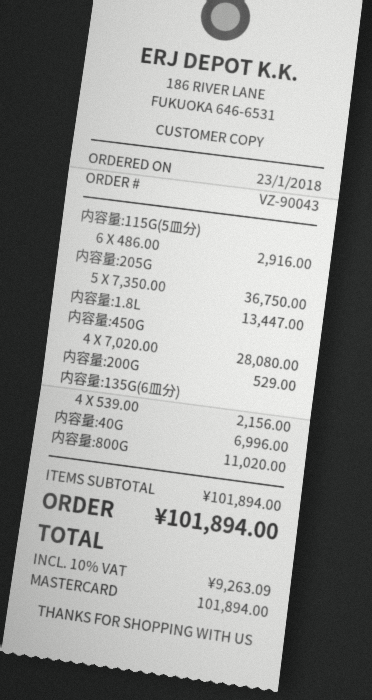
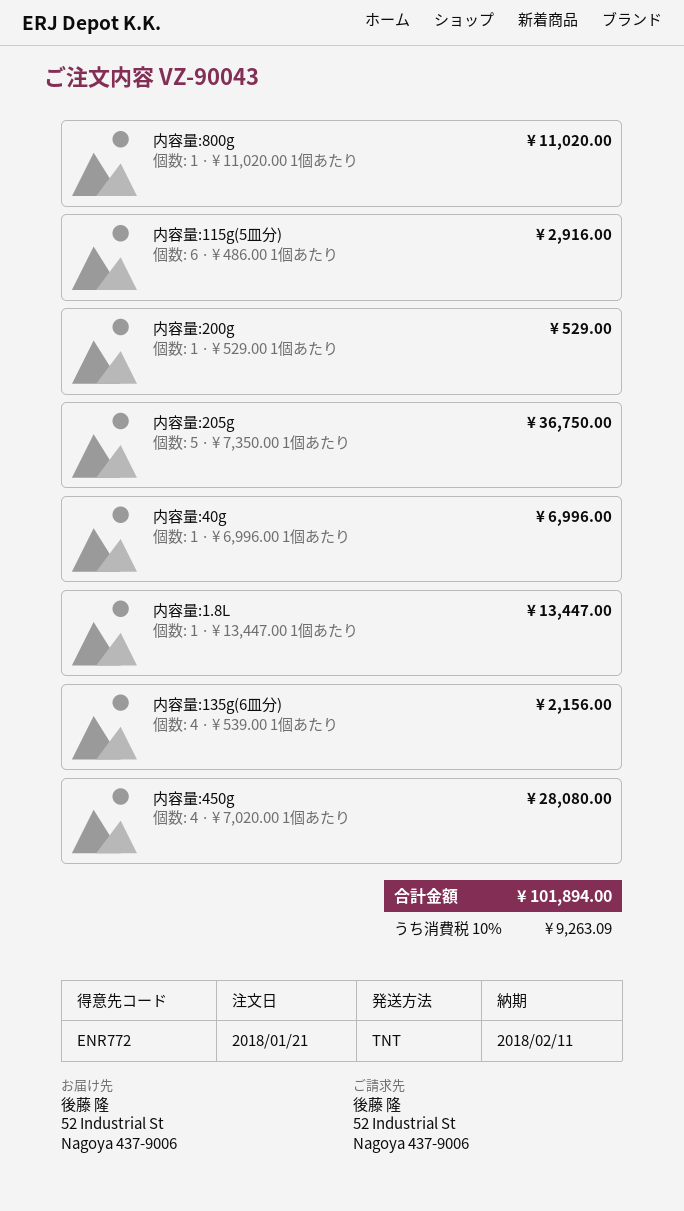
order date: 2018-01-23 -> 2018-01-21

